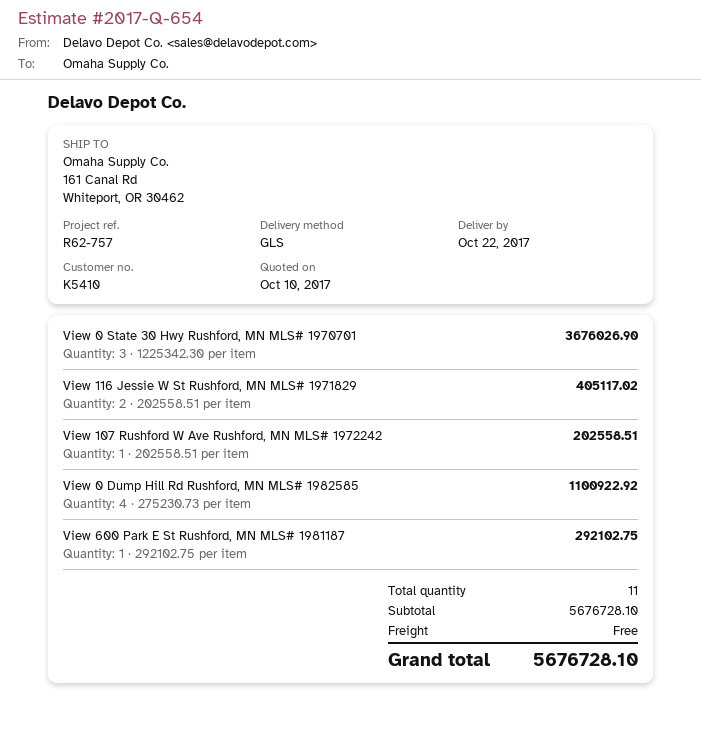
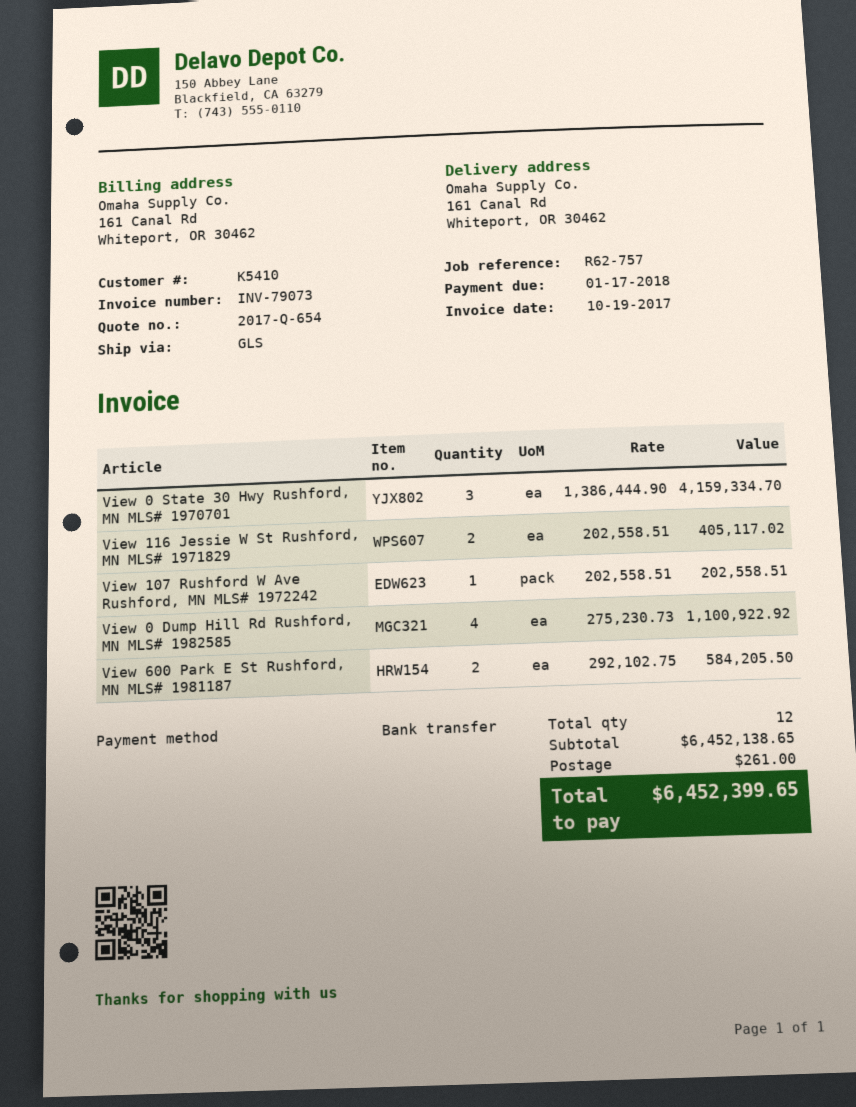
View 0 State 30 Hwy Rushford, MN MLS# 1970701: 3 x 1225342.30 = 3676026.90 -> 3 x 1386444.90 = 4159334.70
View 600 Park E St Rushford, MN MLS# 1981187: 1 x 292102.75 = 292102.75 -> 2 x 292102.75 = 584205.50
total quantity: 11 -> 12
subtotal: 5676728.10 -> 6452138.65
shipping: 0.00 -> 261.00
total: 5676728.10 -> 6452399.65

